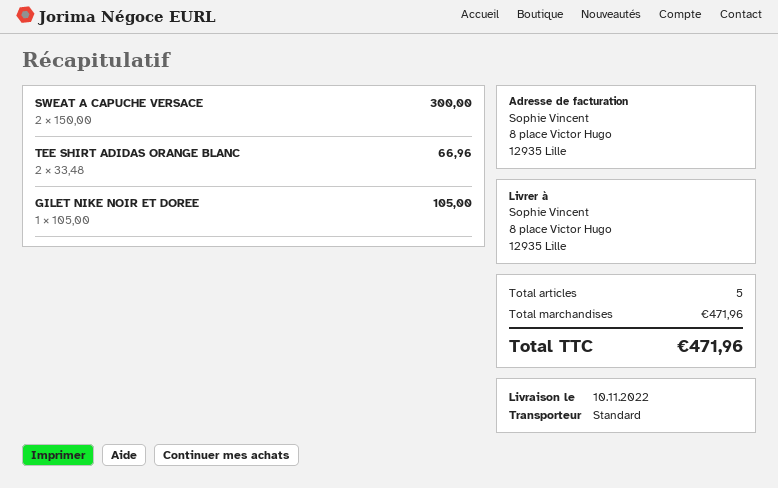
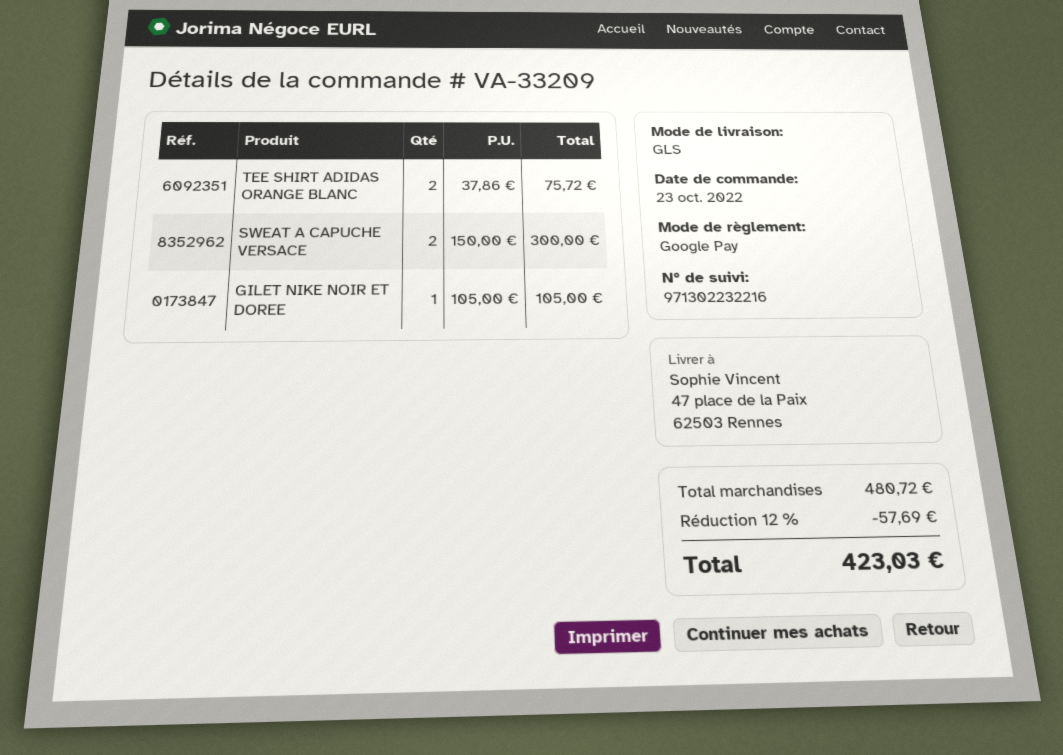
shipping method: standard -> GLS
ship to: 8 place Victor Hugo, 12935 Lille -> 47 place de la Paix, 62503 Rennes
TEE SHIRT ADIDAS ORANGE BLANC: 2 x 33.48 = 66.96 -> 2 x 37.86 = 75.72
subtotal: 471.96 -> 480.72
discount: none -> 12% = 57.69
total: 471.96 -> 423.03

